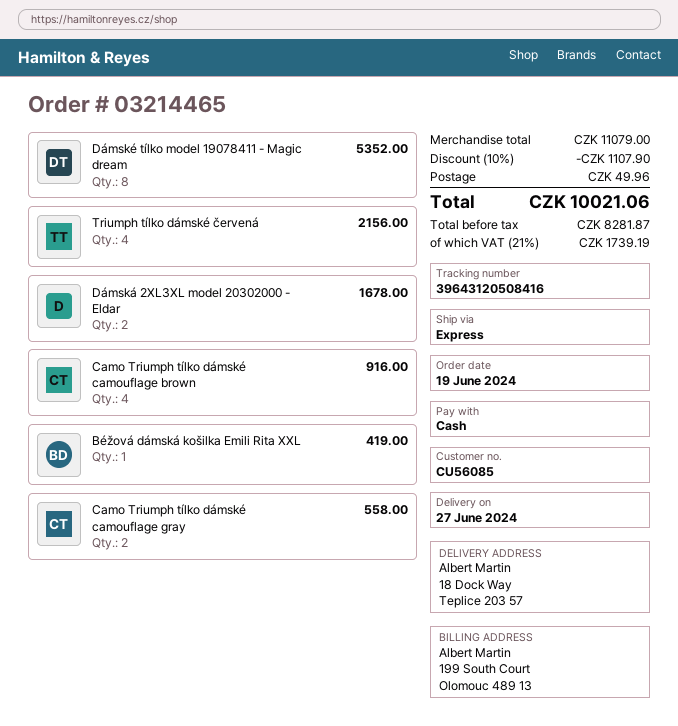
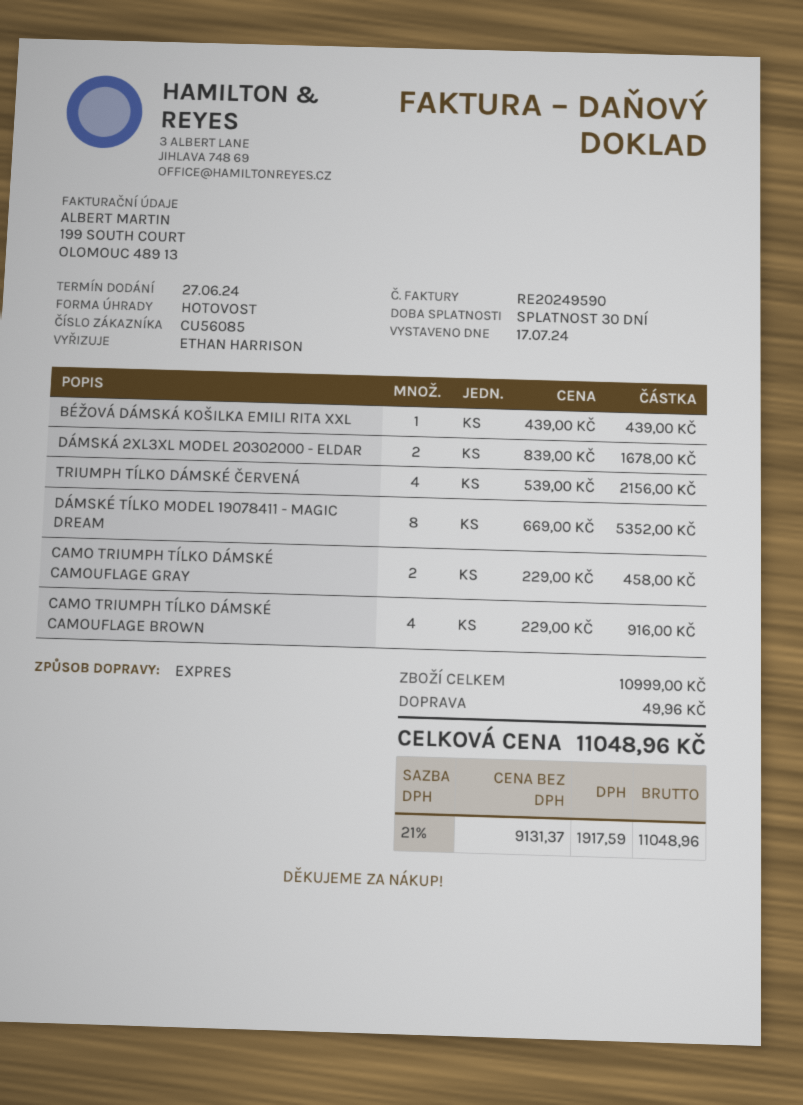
Béžová dámská košilka Emili Rita XXL: 1 for 419.00 -> 1 for 439.00
Camo Triumph tílko dámské camouflage gray: 2 for 558.00 -> 2 for 458.00
subtotal: 11079.00 -> 10999.00
discount: 10% = 1107.90 -> none
net: 8281.87 -> 9131.37
tax: 21% = 1739.19 -> 21% = 1917.59
total: 10021.06 -> 11048.96

